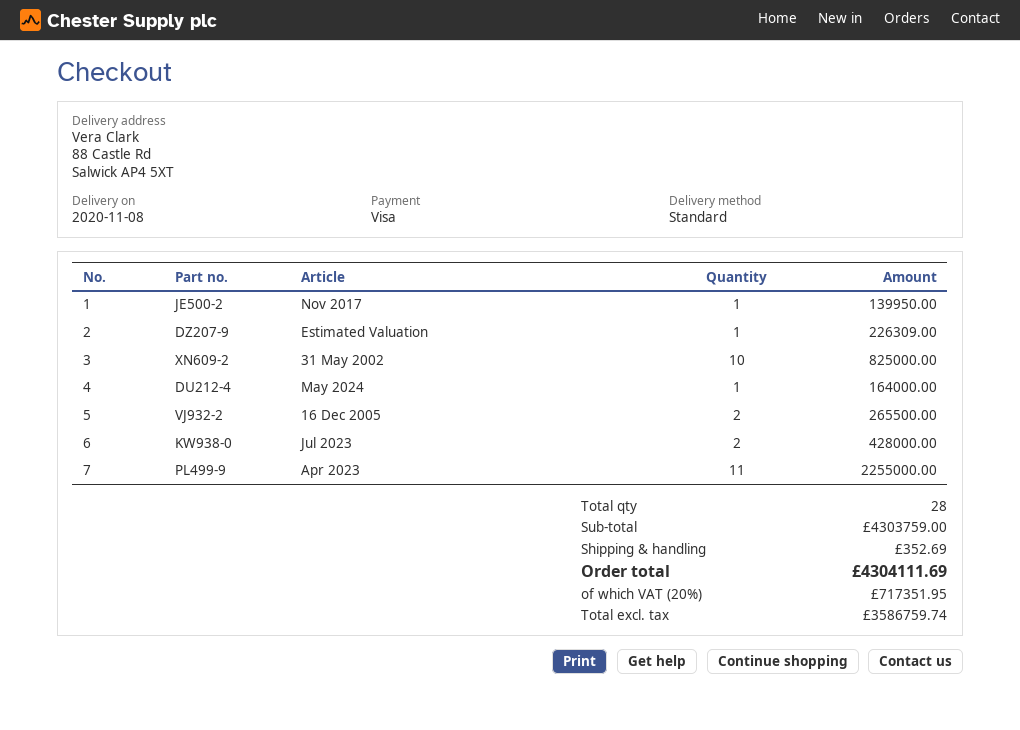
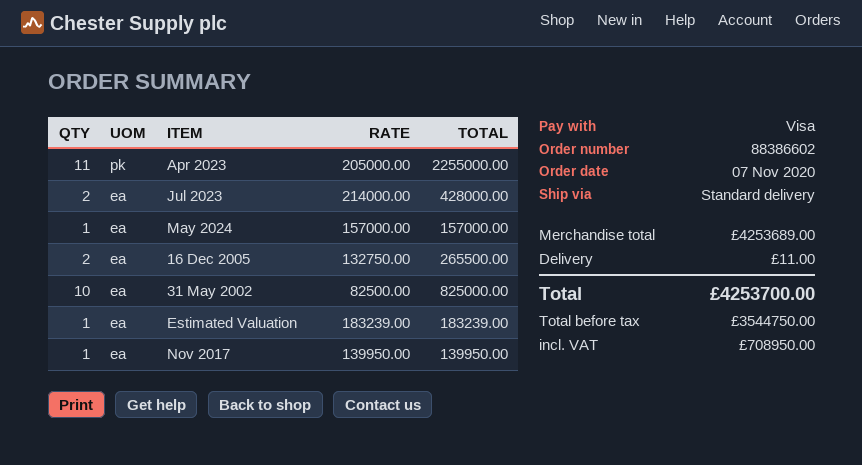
Estimated Valuation: 1 for 226309.00 -> 1 for 183239.00
May 2024: 1 for 164000.00 -> 1 for 157000.00
subtotal: 4303759.00 -> 4253689.00
shipping: 352.69 -> 11.00
net: 3586759.74 -> 3544750.00
tax: 717351.95 -> 708950.00
total: 4304111.69 -> 4253700.00

